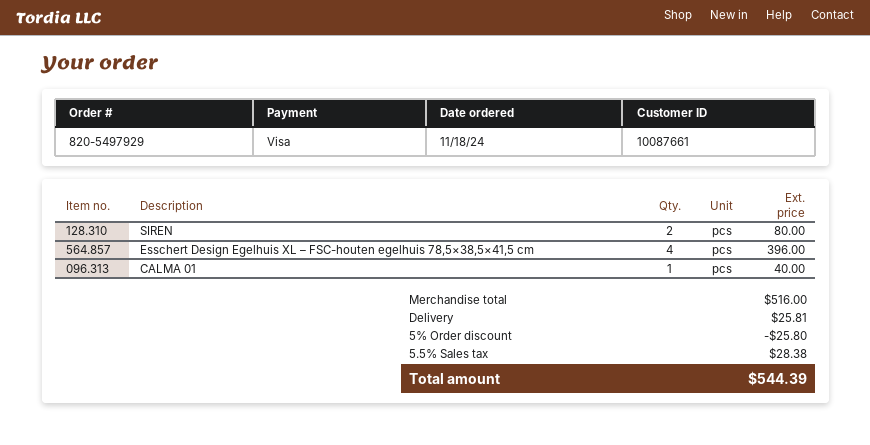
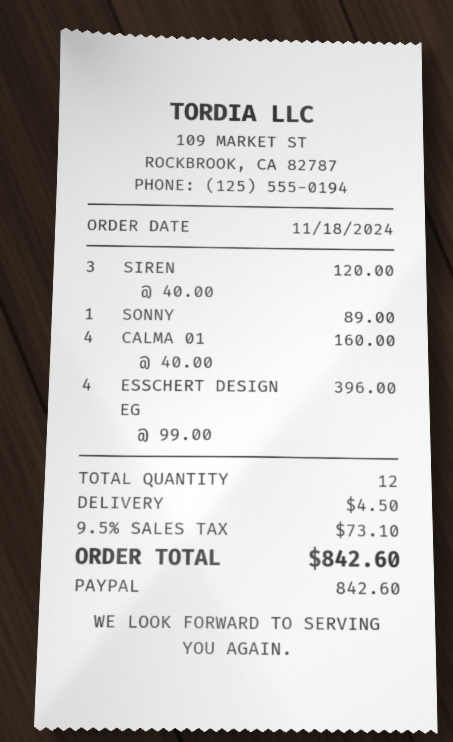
payment method: Visa -> PayPal
SIREN: 2 for 80.00 -> 3 for 120.00
CALMA 01: 1 for 40.00 -> 4 for 160.00
SONNY: none -> 1 for 89.00
discount: 5% = 25.80 -> none
shipping: 25.81 -> 4.50
tax: 5.5% = 28.38 -> 9.5% = 73.10
total: 544.39 -> 842.60

